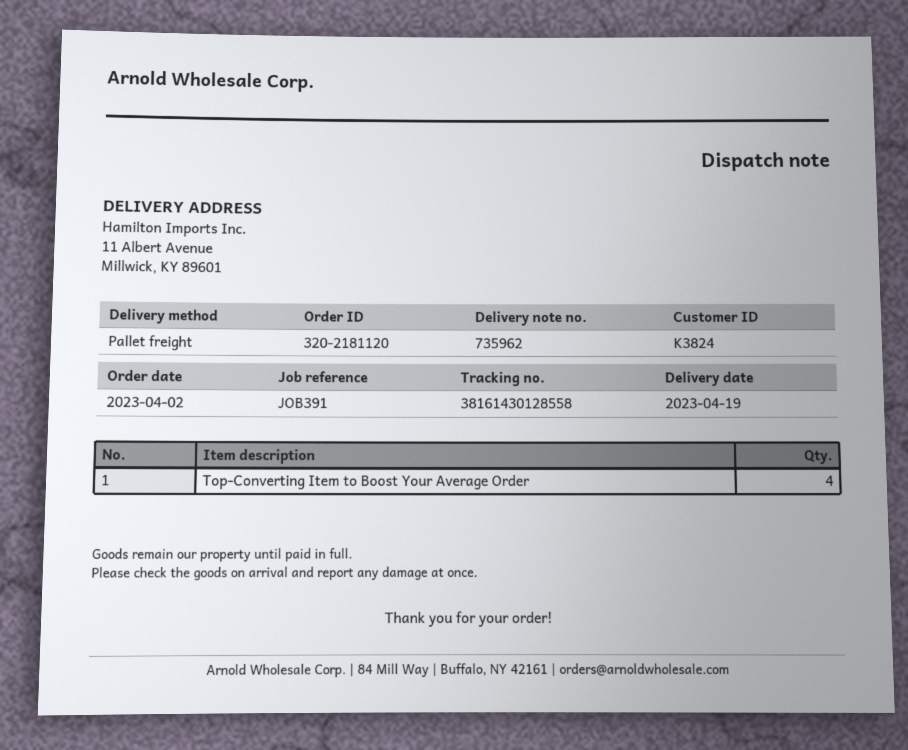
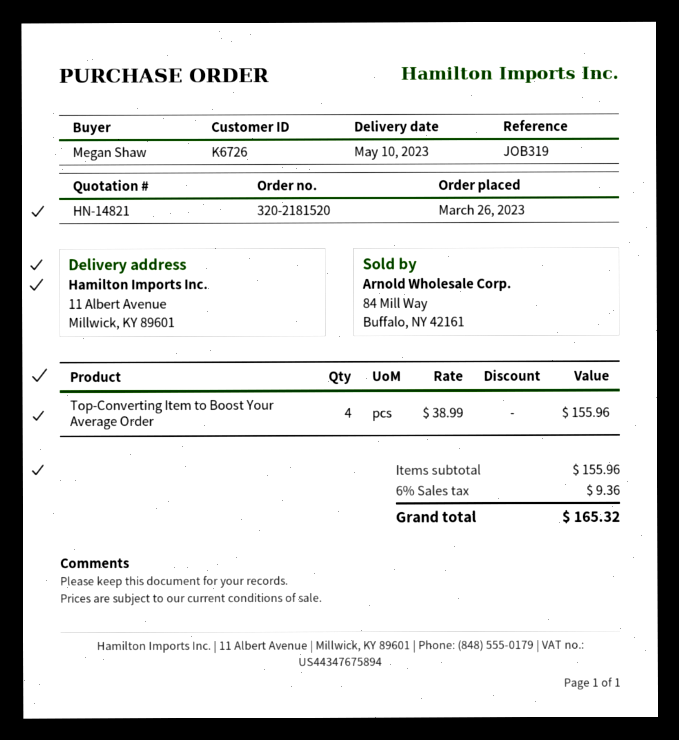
order number: 320-2181120 -> 320-2181520
order date: 2023-04-02 -> 2023-03-26
delivery date: 2023-04-19 -> 2023-05-10
customer number: K3824 -> K6726
reference: JOB391 -> JOB319

